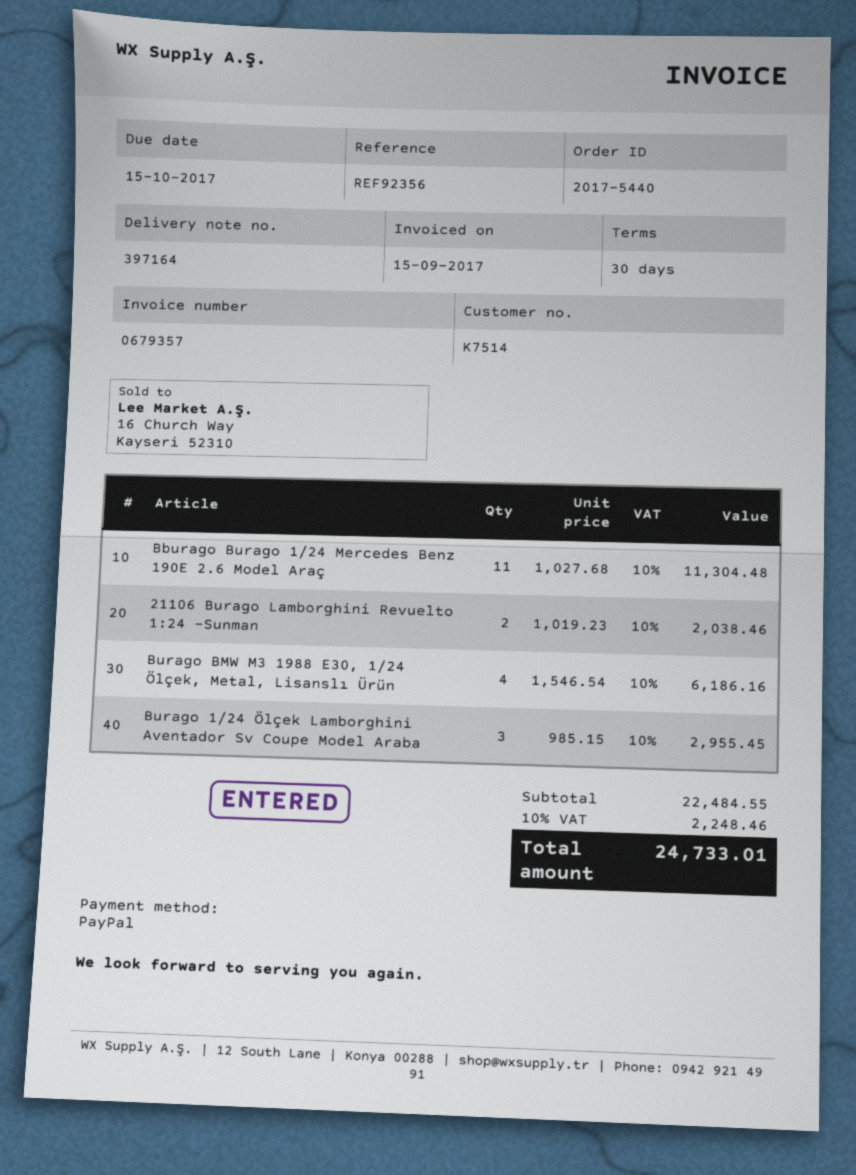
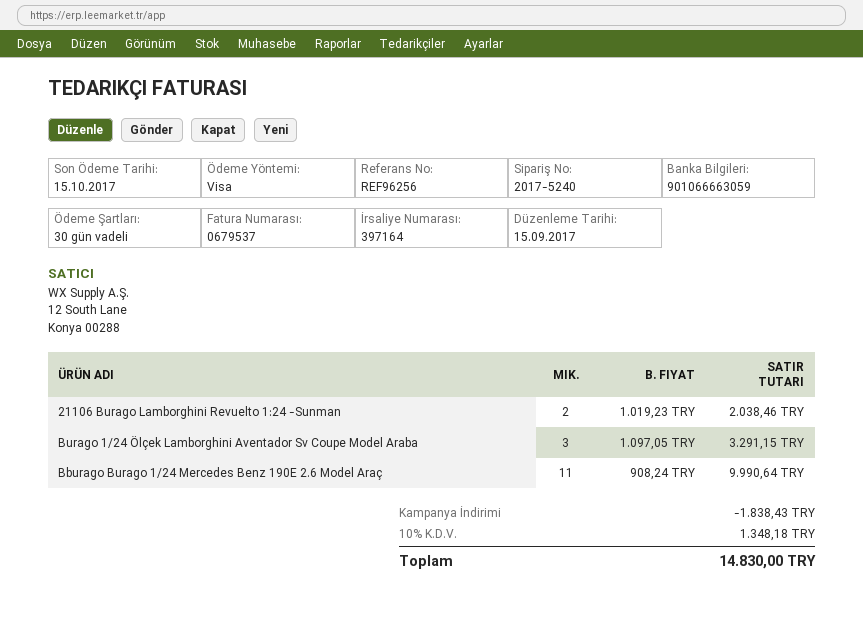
order number: 2017-5440 -> 2017-5240
invoice number: 0679357 -> 0679537
reference: REF92356 -> REF96256
payment method: PayPal -> Visa
Bburago Burago 1/24 Mercedes Benz 190E 2.6 Model Araç: 11 x 1027.68 = 11304.48 -> 11 x 908.24 = 9990.64
Burago BMW M3 1988 E30, 1/24 Ölçek, Metal, Lisanslı Ürün: 4 x 1546.54 = 6186.16 -> none
Burago 1/24 Ölçek Lamborghini Aventador Sv Coupe Model Araba: 3 x 985.15 = 2955.45 -> 3 x 1097.05 = 3291.15
discount: none -> 1838.43
tax: 10% = 2248.46 -> 10% = 1348.18
total: 24733.01 -> 14830.00

